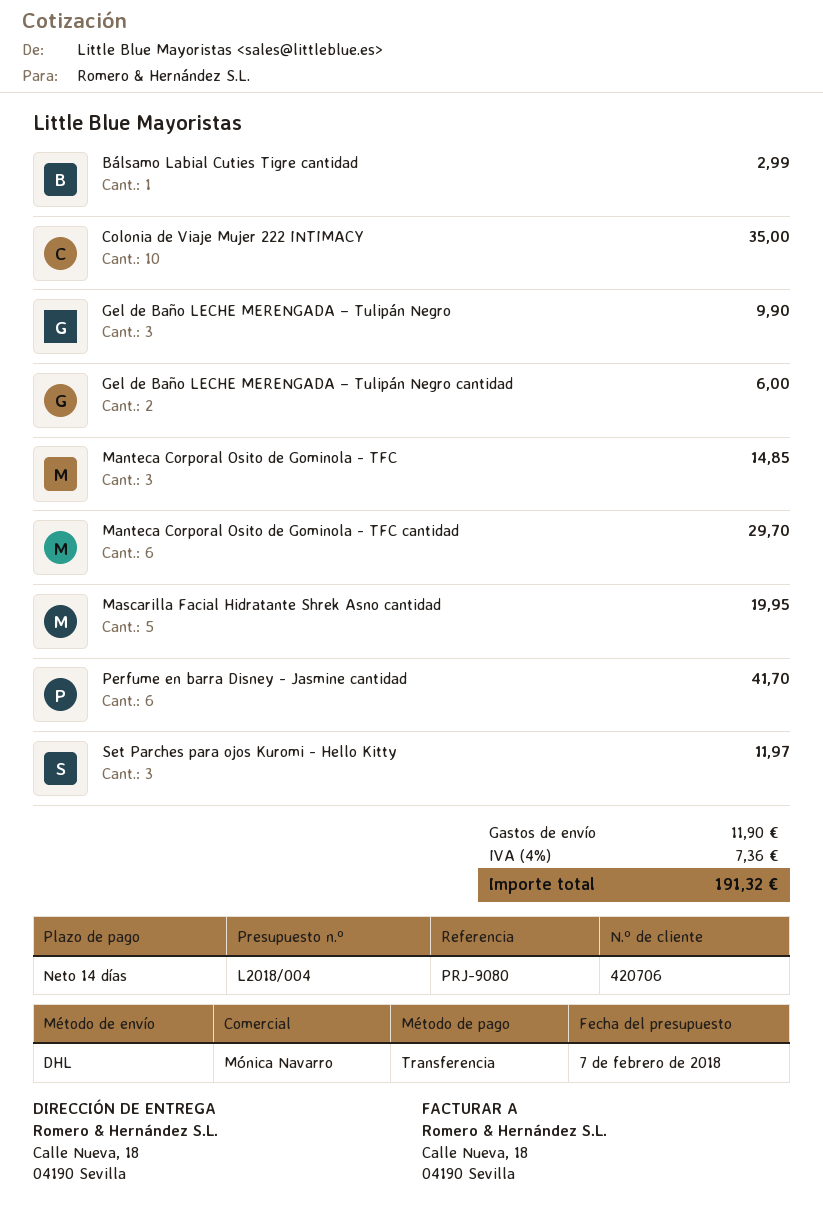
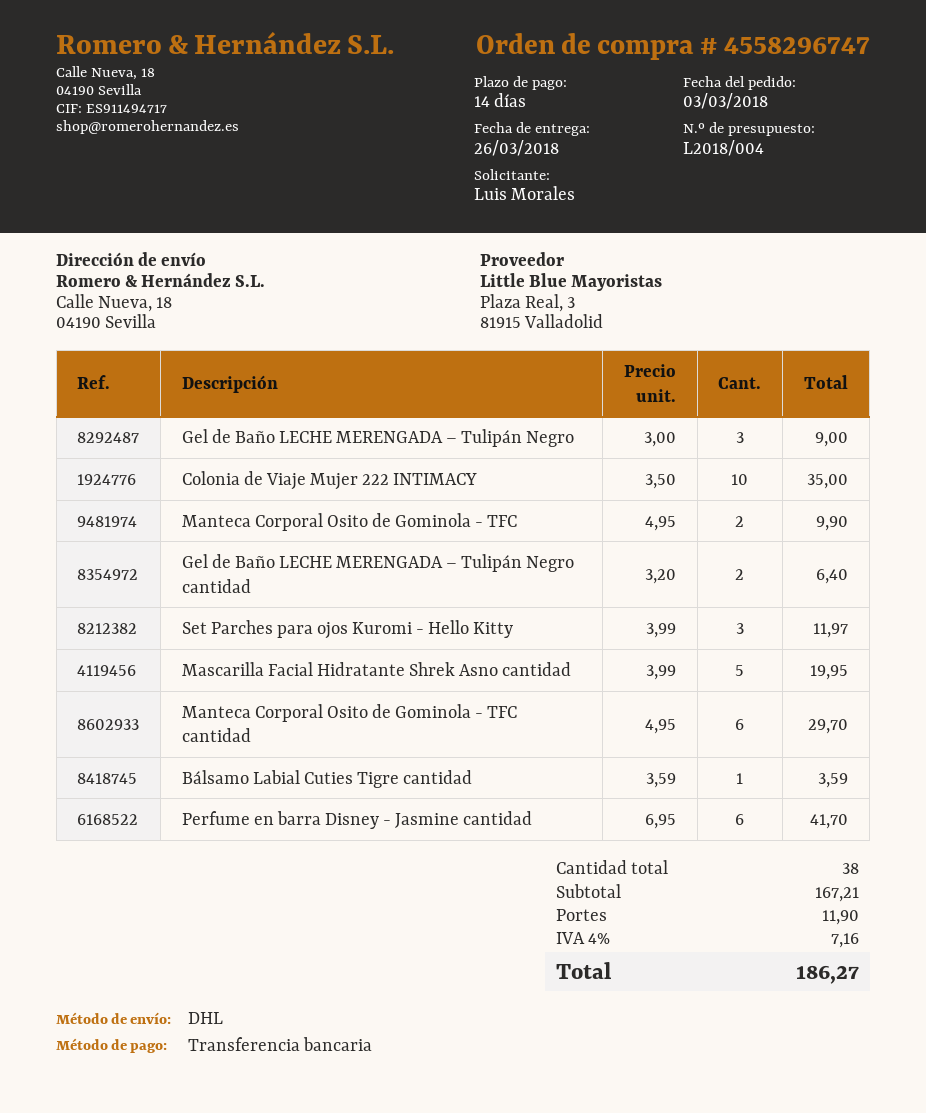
Bálsamo Labial Cuties Tigre cantidad: 1 for 2.99 -> 1 for 3.59
Gel de Baño LECHE MERENGADA – Tulipán Negro: 3 for 9.90 -> 3 for 9.00
Gel de Baño LECHE MERENGADA – Tulipán Negro cantidad: 2 for 6.00 -> 2 for 6.40
Manteca Corporal Osito de Gominola - TFC: 3 for 14.85 -> 2 for 9.90
tax: 4% = 7.36 -> 4% = 7.16
total: 191.32 -> 186.27

